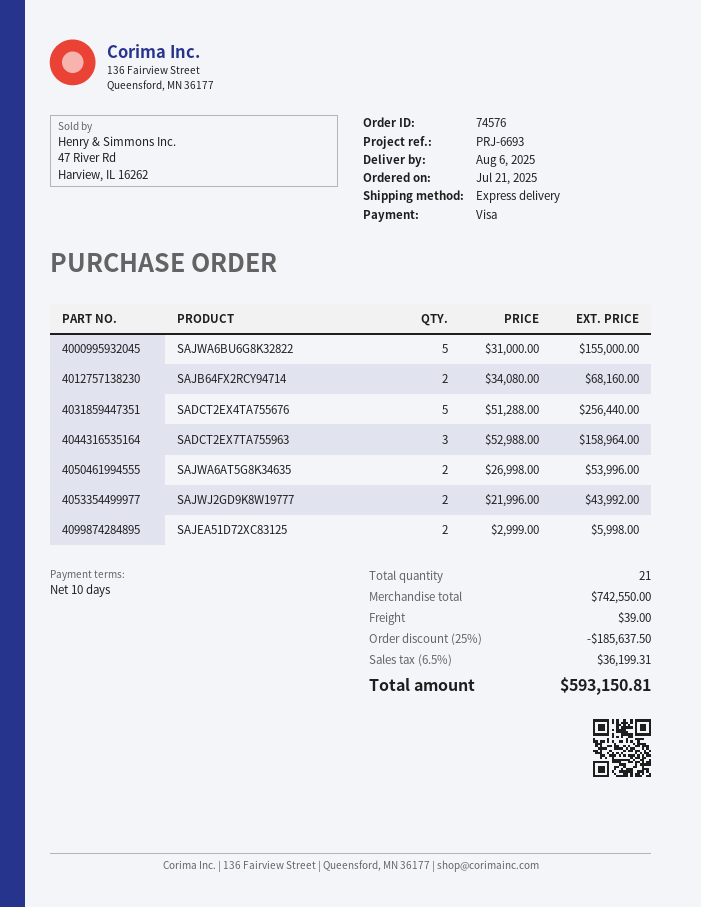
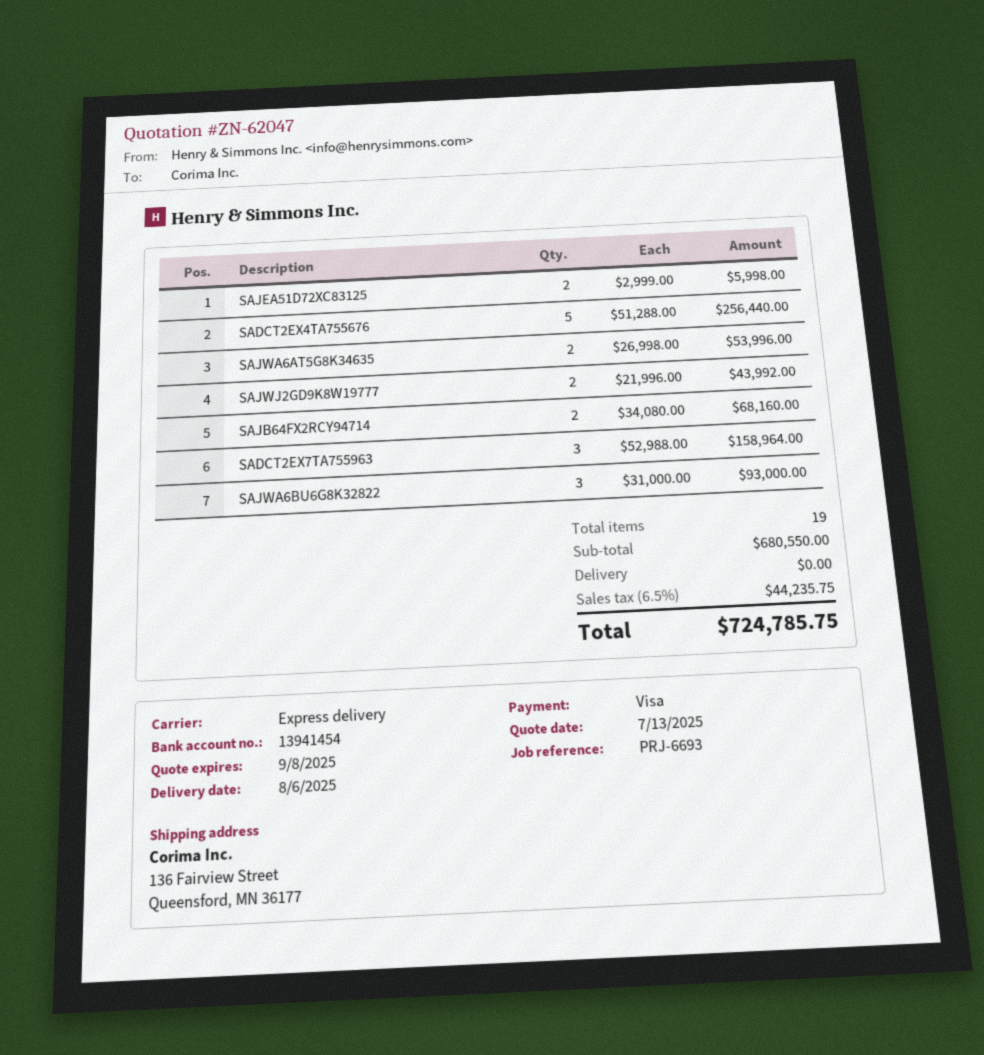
SAJWA6BU6G8K32822: 5 x 31000.00 = 155000.00 -> 3 x 31000.00 = 93000.00
total quantity: 21 -> 19
subtotal: 742550.00 -> 680550.00
discount: 25% = 185637.50 -> none
shipping: 39.00 -> 0.00
tax: 6.5% = 36199.31 -> 6.5% = 44235.75
total: 593150.81 -> 724785.75

